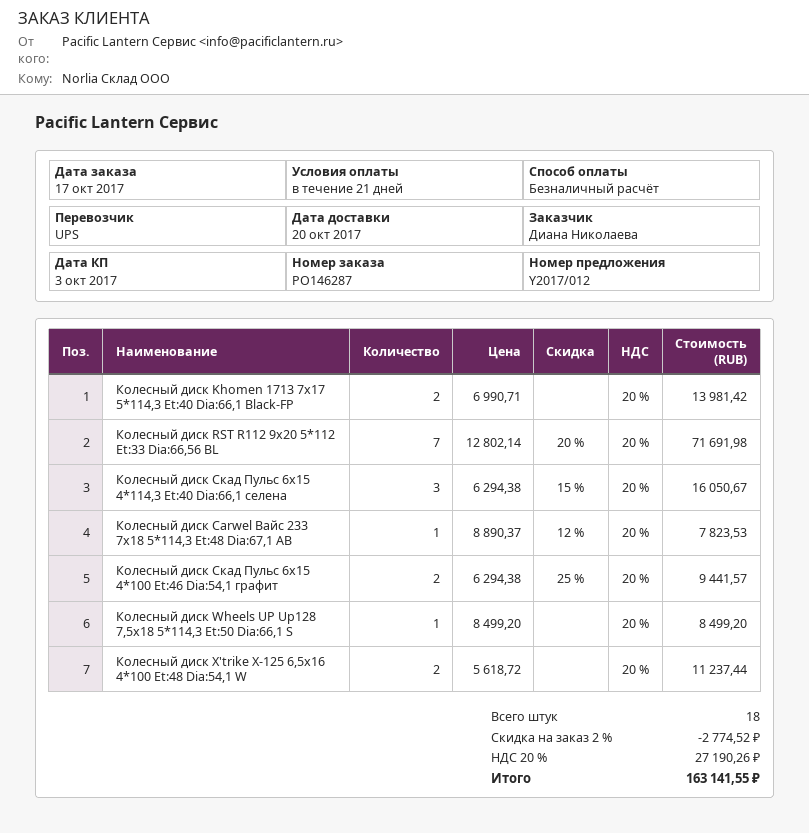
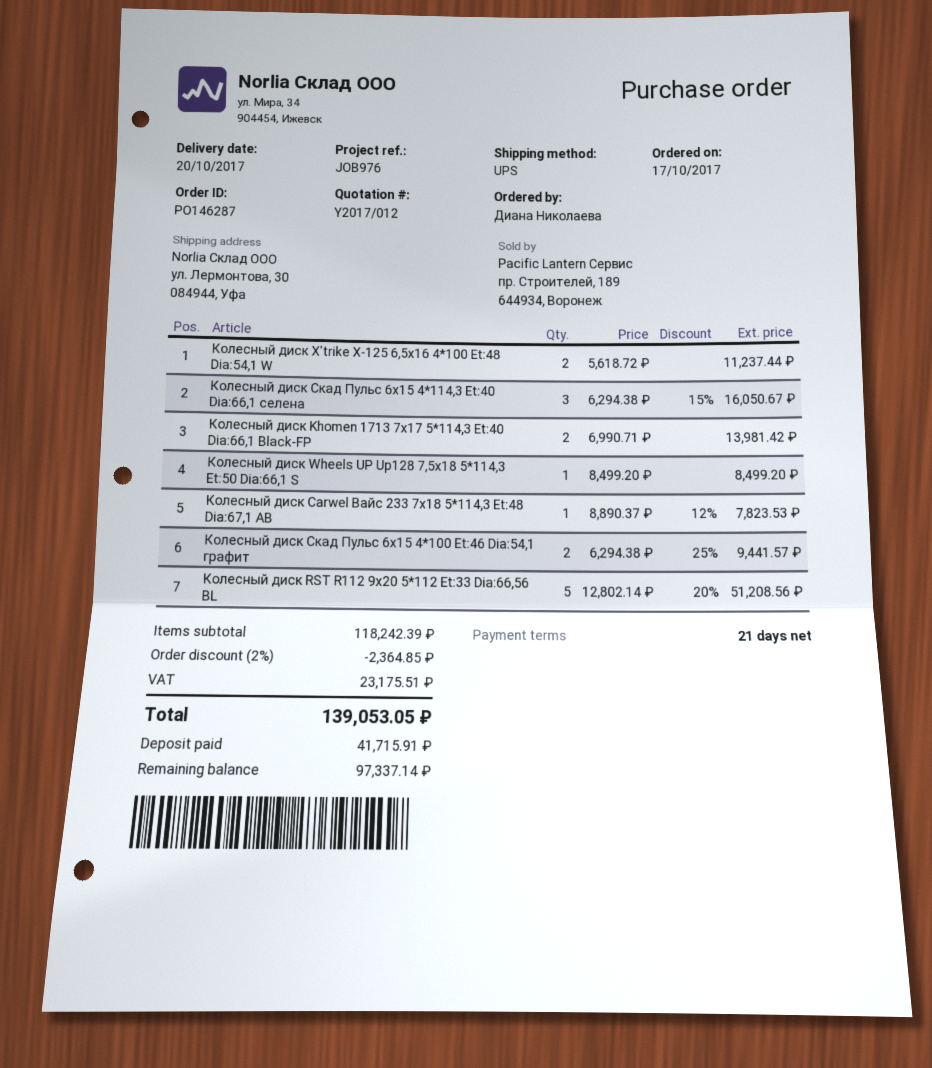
Колесный диск RST R112 9x20 5*112 Et:33 Dia:66,56 BL: 7 x 12802.14 - 20% = 71691.98 -> 5 x 12802.14 - 20% = 51208.56
discount: 2% = 2774.52 -> 2% = 2364.85
tax: 27190.26 -> 23175.51
total: 163141.55 -> 139053.05

